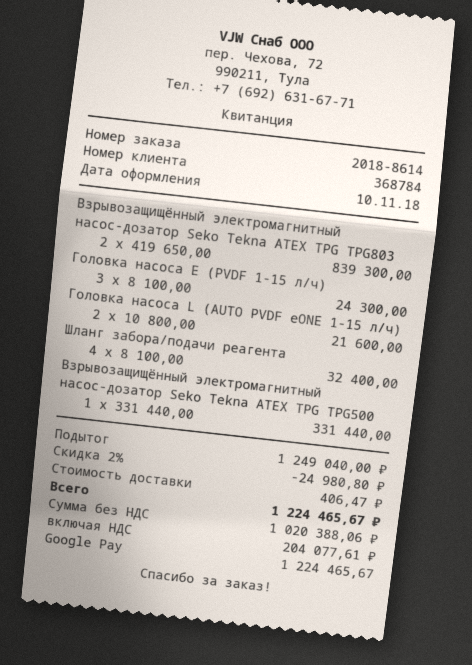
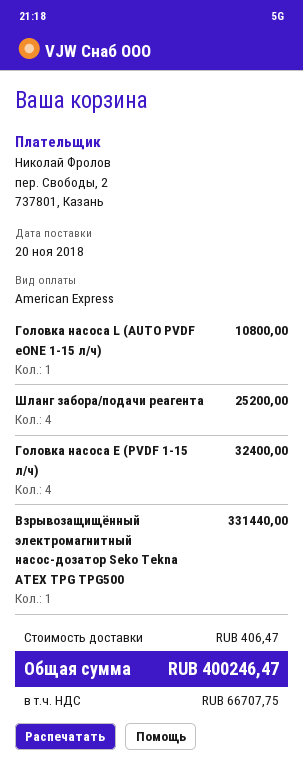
payment method: Google Pay -> American Express
Взрывозащищённый электромагнитный насос-дозатор Seko Tekna ATEX TPG TPG803: 2 for 839300.00 -> none
Головка насоса E (PVDF 1-15 л/ч): 3 for 24300.00 -> 4 for 32400.00
Головка насоса L (AUTO PVDF eONE 1-15 л/ч): 2 for 21600.00 -> 1 for 10800.00
Шланг забора/подачи реагента: 4 for 32400.00 -> 4 for 25200.00
discount: 2% = 24980.80 -> none
tax: 204077.61 -> 66707.75
total: 1224465.67 -> 400246.47

